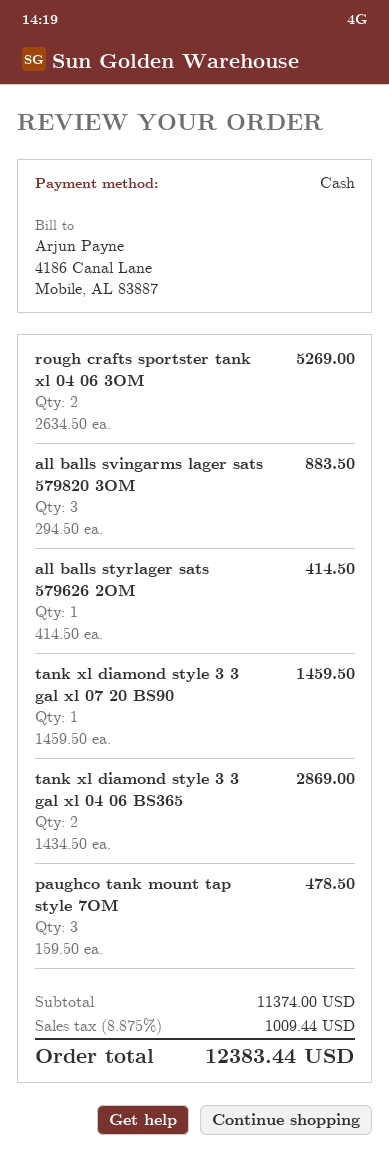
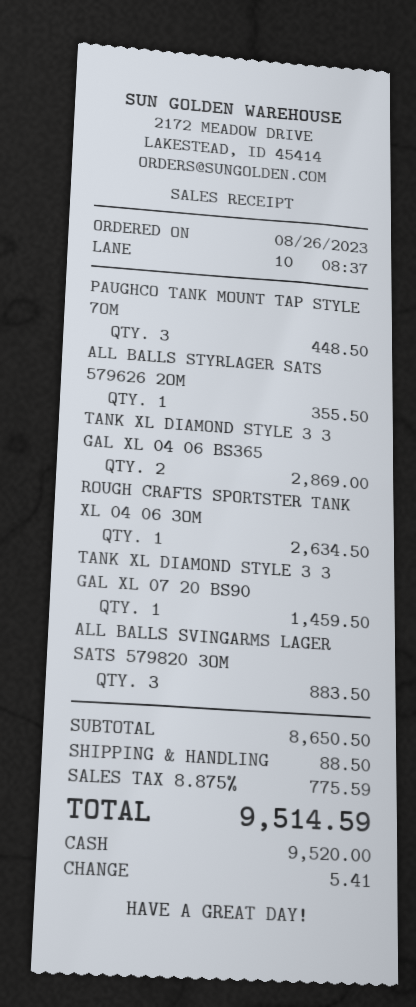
rough crafts sportster tank xl 04 06 3OM: 2 for 5269.00 -> 1 for 2634.50
all balls styrlager sats 579626 2OM: 1 for 414.50 -> 1 for 355.50
paughco tank mount tap style 7OM: 3 for 478.50 -> 3 for 448.50
subtotal: 11374.00 -> 8650.50
shipping: none -> 88.50
tax: 8.875% = 1009.44 -> 8.875% = 775.59
total: 12383.44 -> 9514.59

